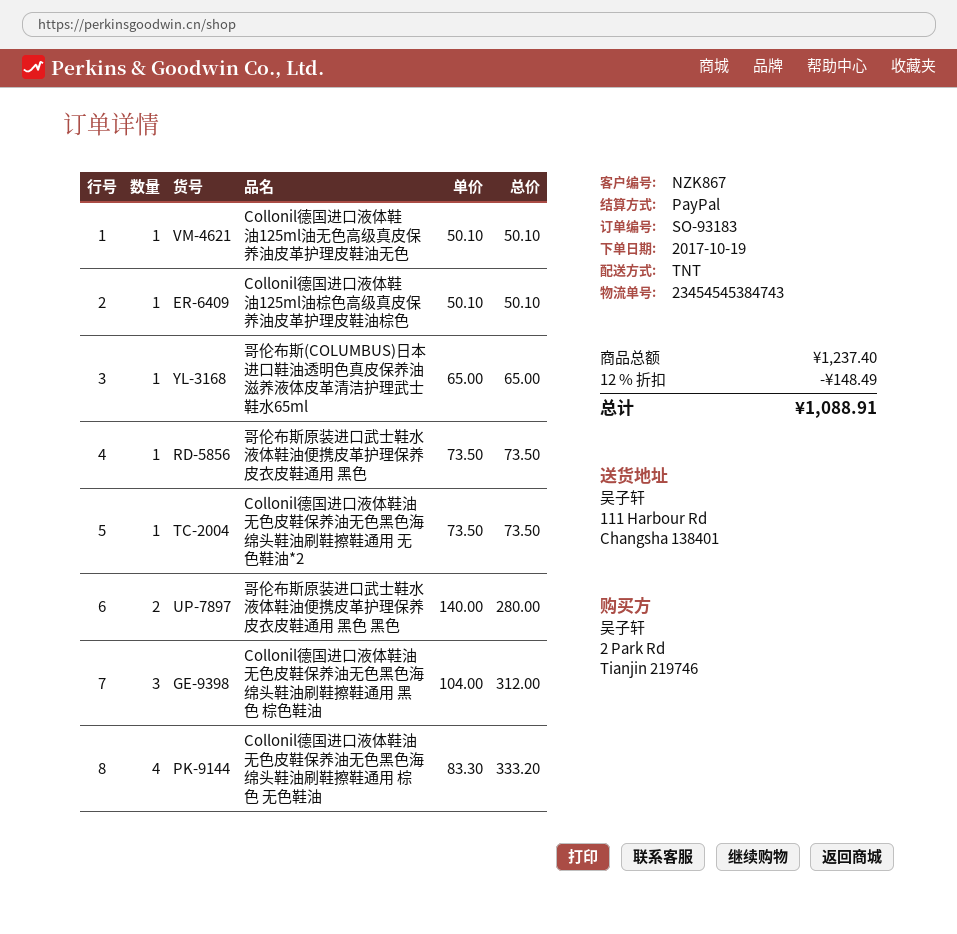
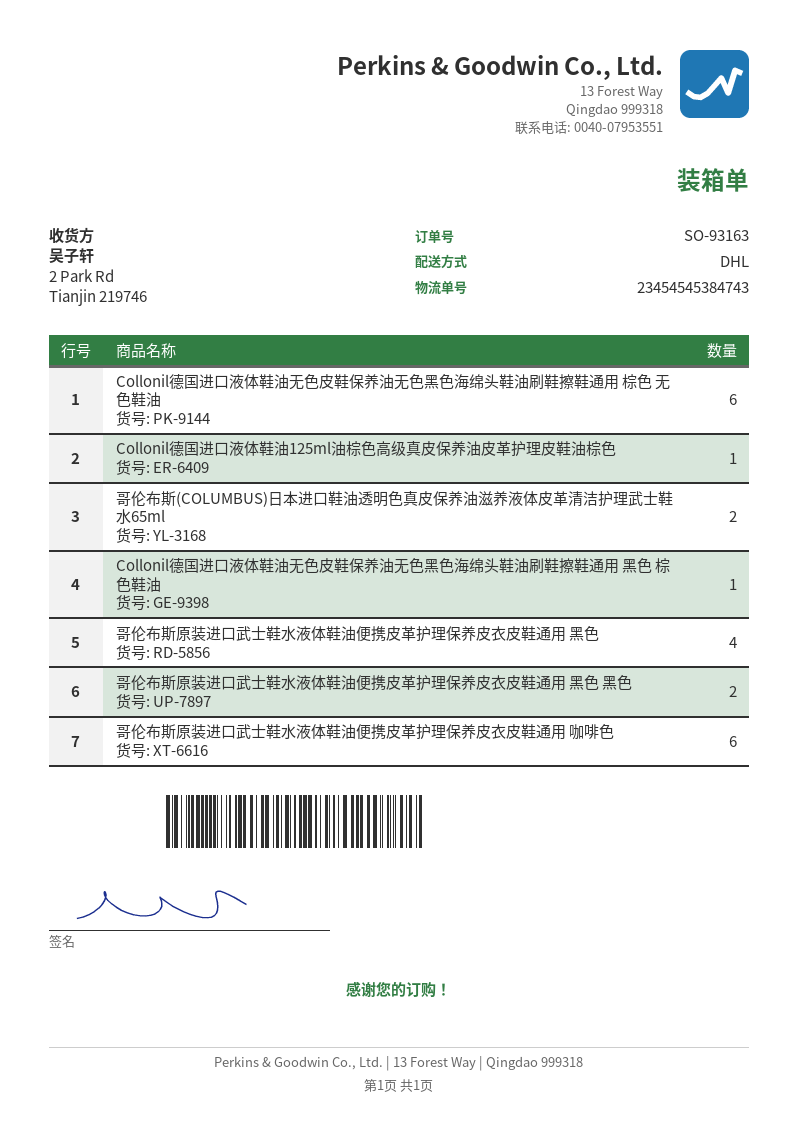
order number: SO-93183 -> SO-93163
shipping method: TNT -> DHL
ship to: 111 Harbour Rd, Changsha 138401 -> 2 Park Rd, Tianjin 219746
Collonil德国进口液体鞋油125ml油无色高级真皮保养油皮革护理皮鞋油无色: 1 -> none
哥伦布斯(COLUMBUS)日本进口鞋油透明色真皮保养油滋养液体皮革清洁护理武士鞋水65ml: 1 -> 2
哥伦布斯原装进口武士鞋水液体鞋油便携皮革护理保养皮衣皮鞋通用 黑色: 1 -> 4
Collonil德国进口液体鞋油无色皮鞋保养油无色黑色海绵头鞋油刷鞋擦鞋通用 无色鞋油*2: 1 -> none
Collonil德国进口液体鞋油无色皮鞋保养油无色黑色海绵头鞋油刷鞋擦鞋通用 黑色 棕色鞋油: 3 -> 1
Collonil德国进口液体鞋油无色皮鞋保养油无色黑色海绵头鞋油刷鞋擦鞋通用 棕色 无色鞋油: 4 -> 6
哥伦布斯原装进口武士鞋水液体鞋油便携皮革护理保养皮衣皮鞋通用 咖啡色: none -> 6

